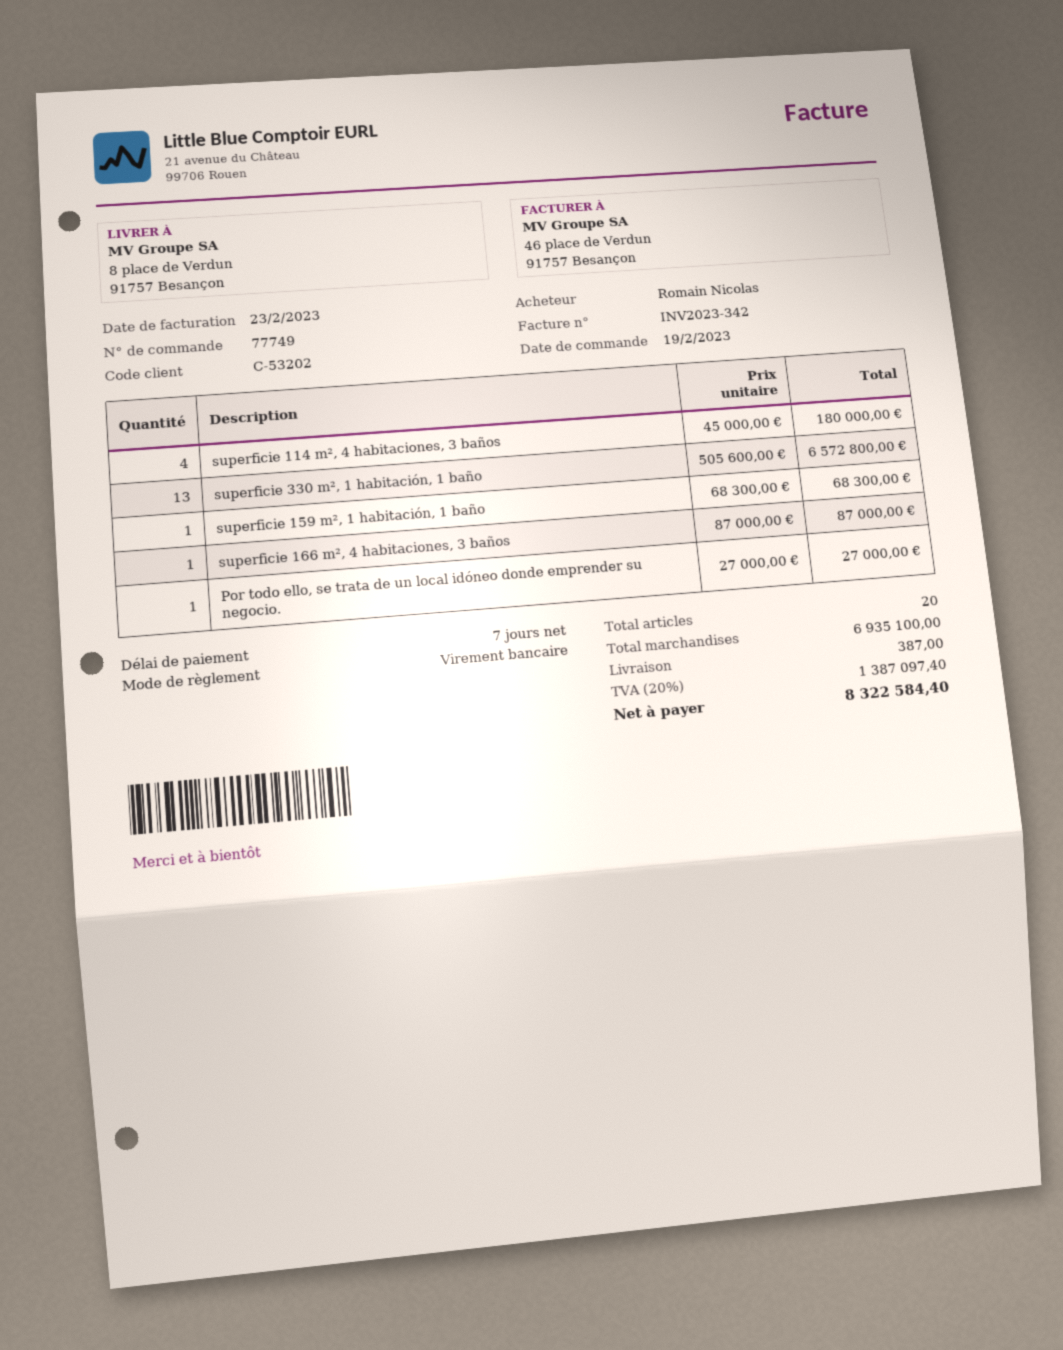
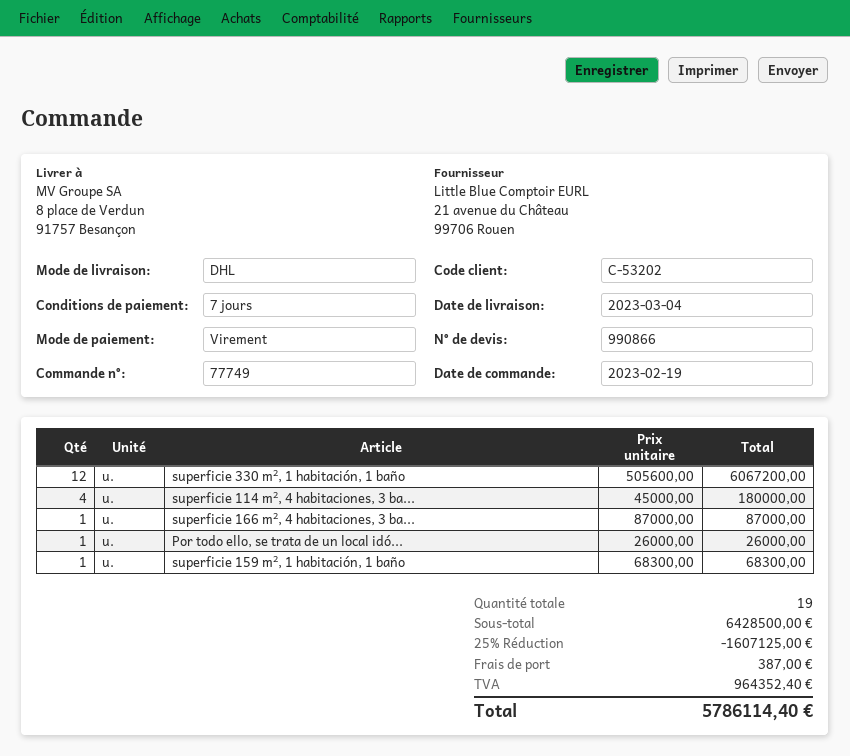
superficie 330 m², 1 habitación, 1 baño: 13 x 505600.00 = 6572800.00 -> 12 x 505600.00 = 6067200.00
Por todo ello, se trata de un local idóneo donde emprender su negocio.: 1 x 27000.00 = 27000.00 -> 1 x 26000.00 = 26000.00
total quantity: 20 -> 19
subtotal: 6935100.00 -> 6428500.00
discount: none -> 25% = 1607125.00
tax: 1387097.40 -> 964352.40
total: 8322584.40 -> 5786114.40

